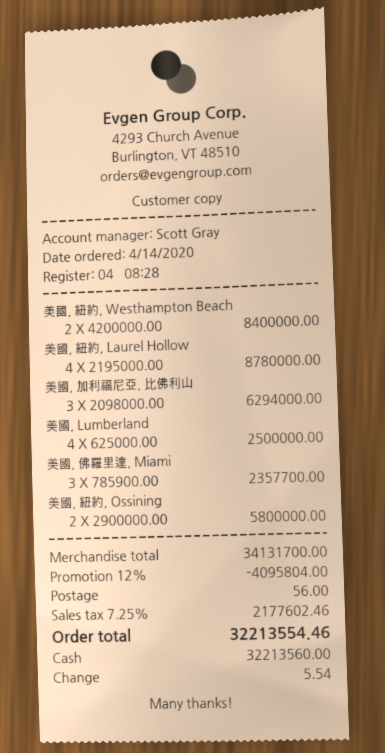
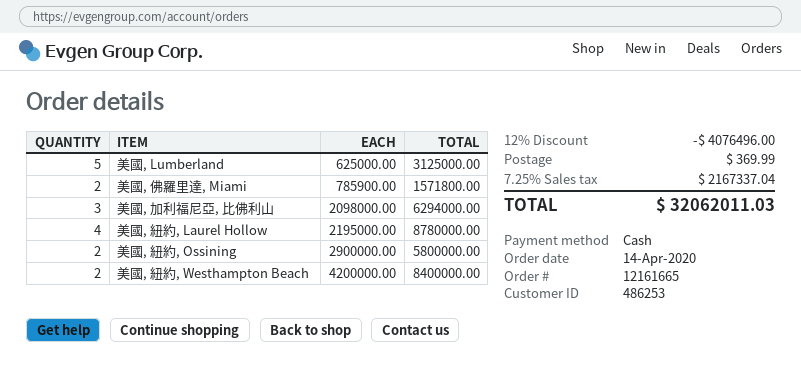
美國, Lumberland: 4 x 625000.00 = 2500000.00 -> 5 x 625000.00 = 3125000.00
美國, 佛羅里達, Miami: 3 x 785900.00 = 2357700.00 -> 2 x 785900.00 = 1571800.00
discount: 12% = 4095804.00 -> 12% = 4076496.00
shipping: 56.00 -> 369.99
tax: 7.25% = 2177602.46 -> 7.25% = 2167337.04
total: 32213554.46 -> 32062011.03

